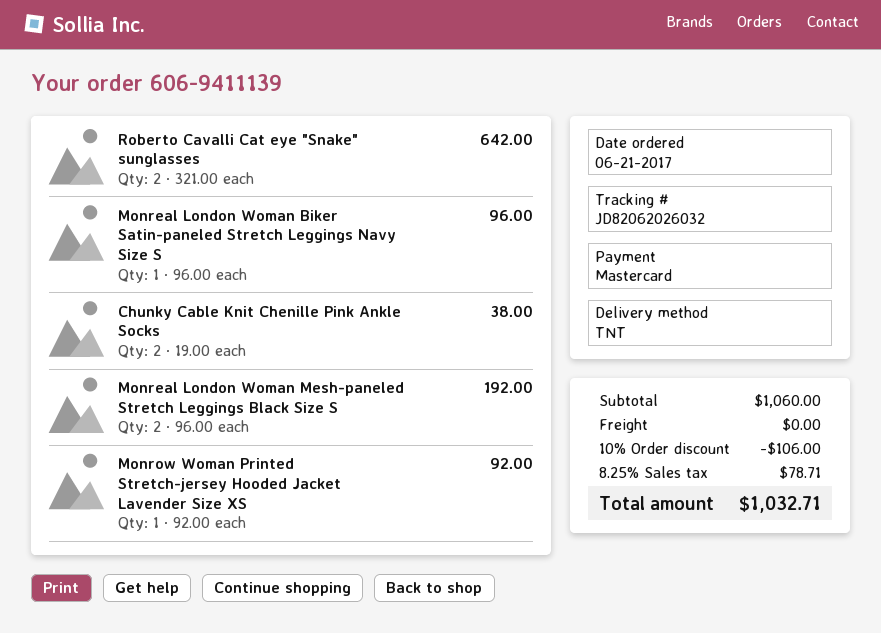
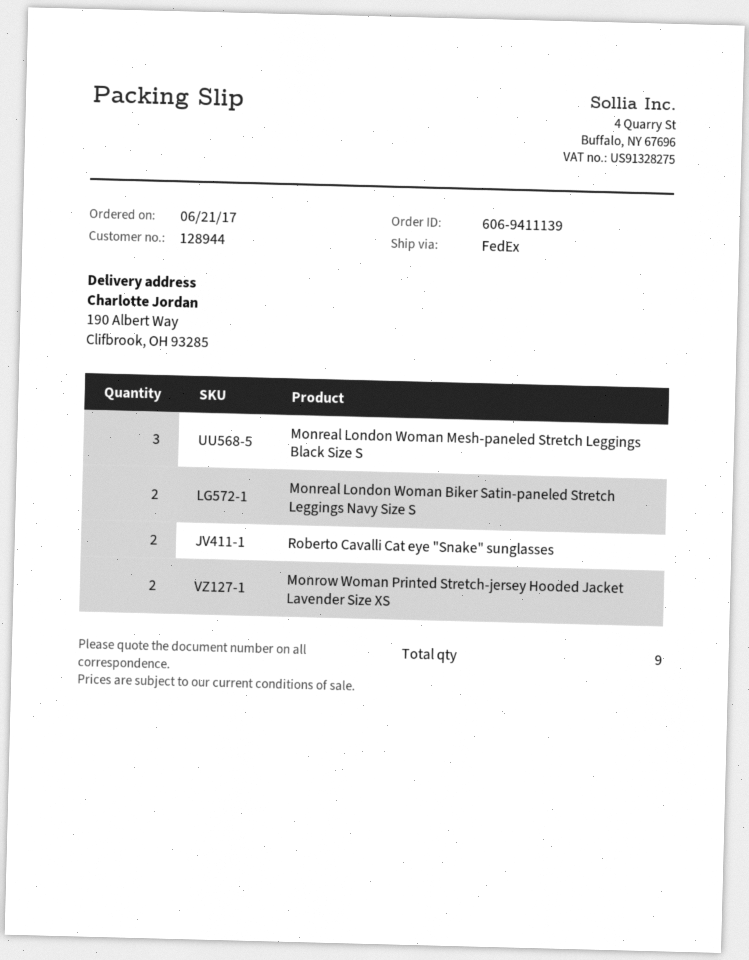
shipping method: TNT -> FedEx
Monreal London Woman Biker Satin-paneled Stretch Leggings Navy Size S: 1 -> 2
Chunky Cable Knit Chenille Pink Ankle Socks: 2 -> none
Monreal London Woman Mesh-paneled Stretch Leggings Black Size S: 2 -> 3
Monrow Woman Printed Stretch-jersey Hooded Jacket Lavender Size XS: 1 -> 2

